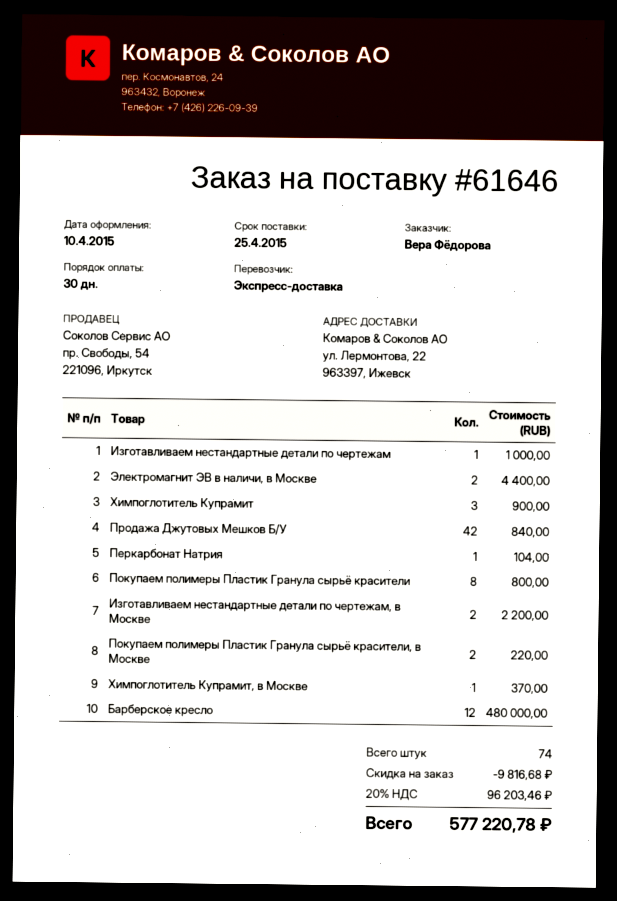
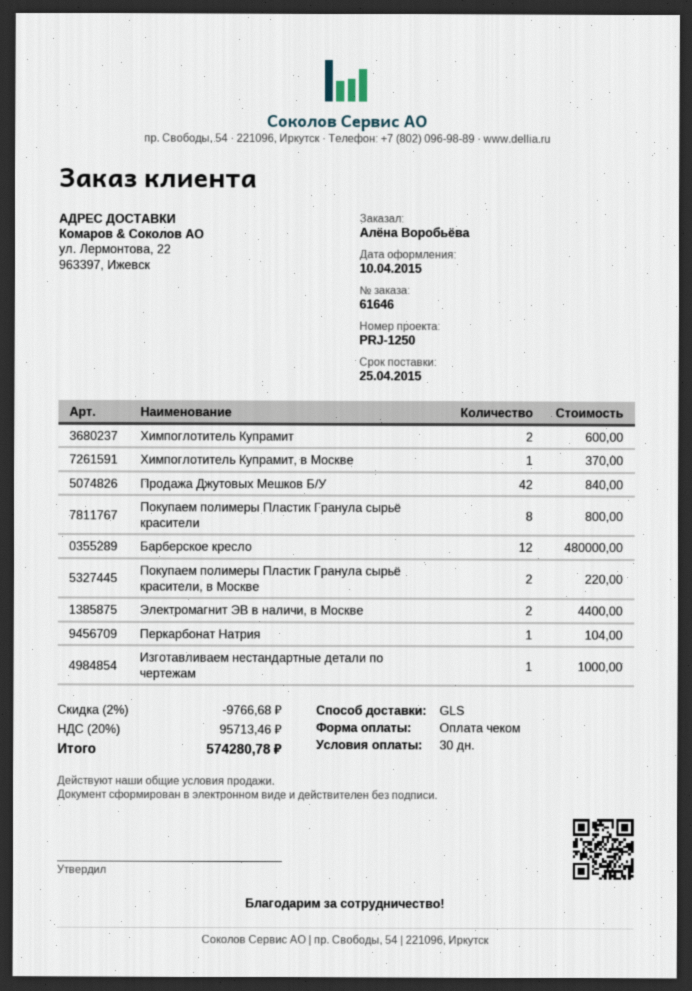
ordered by: Вера Фёдорова -> Алёна Воробьёва
shipping method: express -> GLS
Химпоглотитель Купрамит: 3 for 900.00 -> 2 for 600.00
Изготавливаем нестандартные детали по чертежам, в Москве: 2 for 2200.00 -> none
discount: 9816.68 -> 9766.68
tax: 20% = 96203.46 -> 20% = 95713.46
total: 577220.78 -> 574280.78

